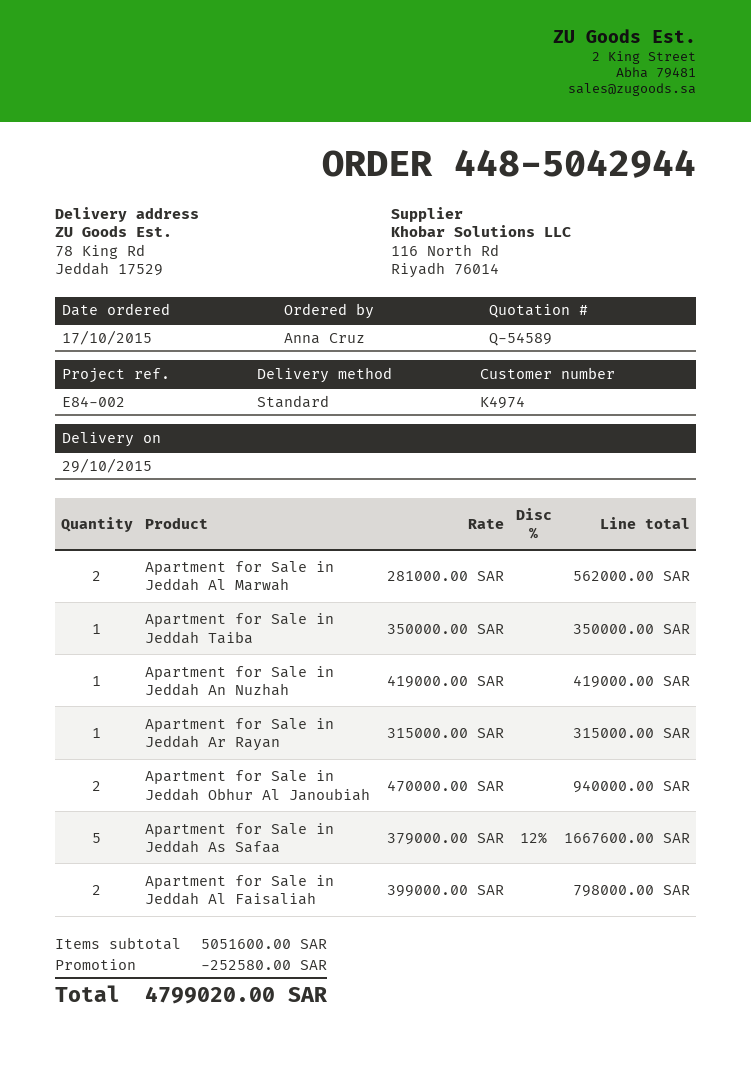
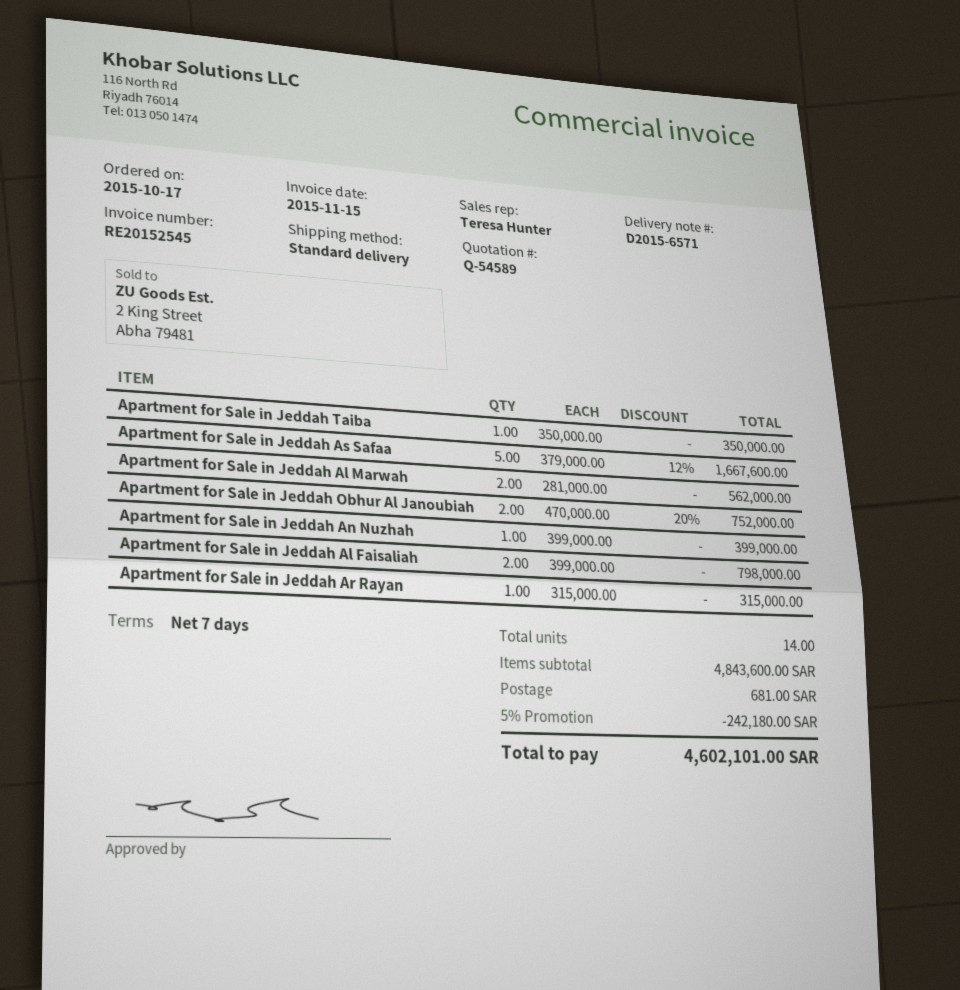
Apartment for Sale in Jeddah An Nuzhah: 1 x 419000.00 = 419000.00 -> 1 x 399000.00 = 399000.00
Apartment for Sale in Jeddah Obhur Al Janoubiah: 2 x 470000.00 = 940000.00 -> 2 x 470000.00 - 20% = 752000.00
subtotal: 5051600.00 -> 4843600.00
discount: 252580.00 -> 242180.00
shipping: none -> 681.00
total: 4799020.00 -> 4602101.00

